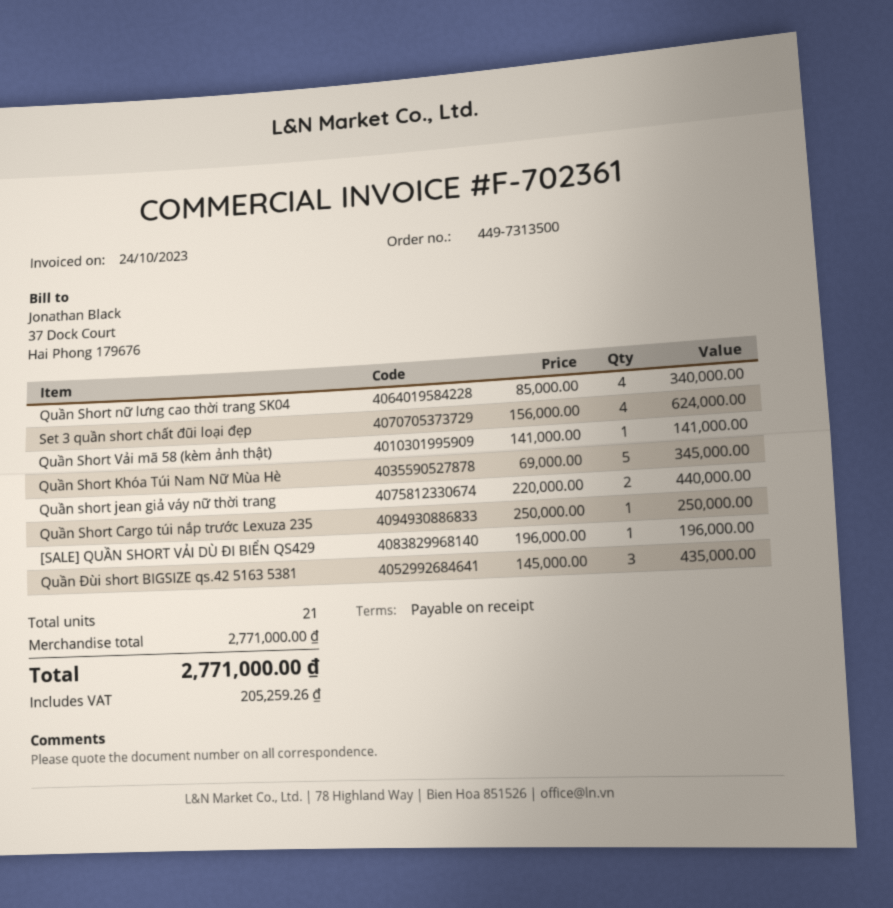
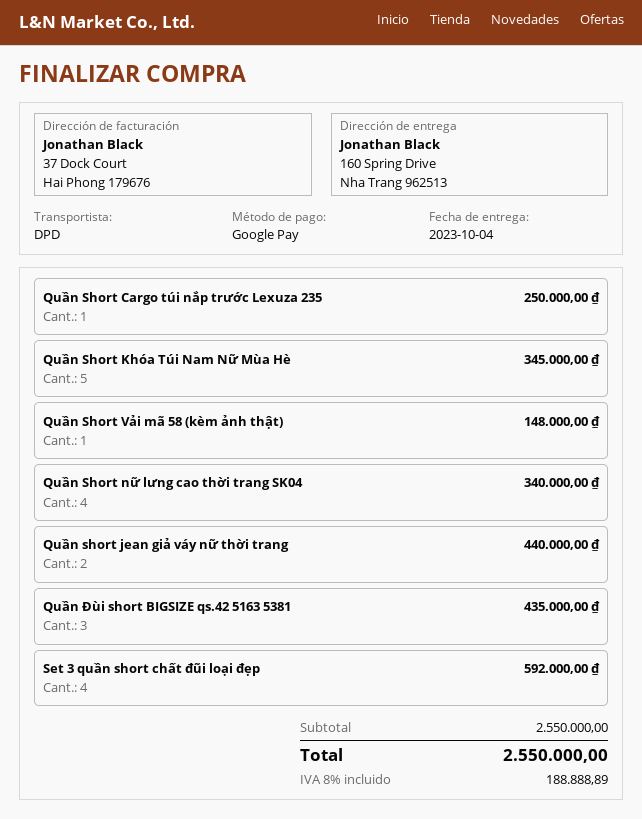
Set 3 quần short chất đũi loại đẹp: 4 for 624000.00 -> 4 for 592000.00
Quần Short Vải mã 58 (kèm ảnh thật): 1 for 141000.00 -> 1 for 148000.00
[SALE] QUẦN SHORT VẢI DÙ ĐI BIỂN QS429: 1 for 196000.00 -> none
subtotal: 2771000.00 -> 2550000.00
tax: 205259.26 -> 188888.89
total: 2771000.00 -> 2550000.00

